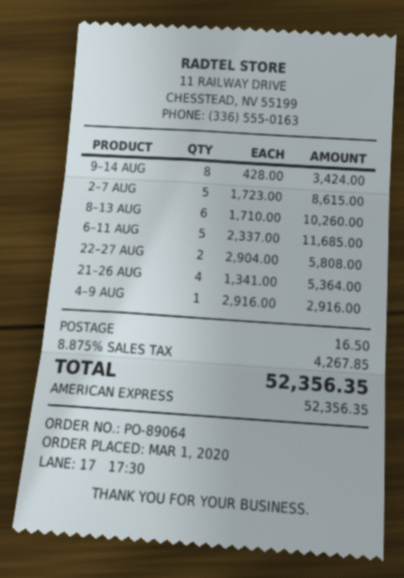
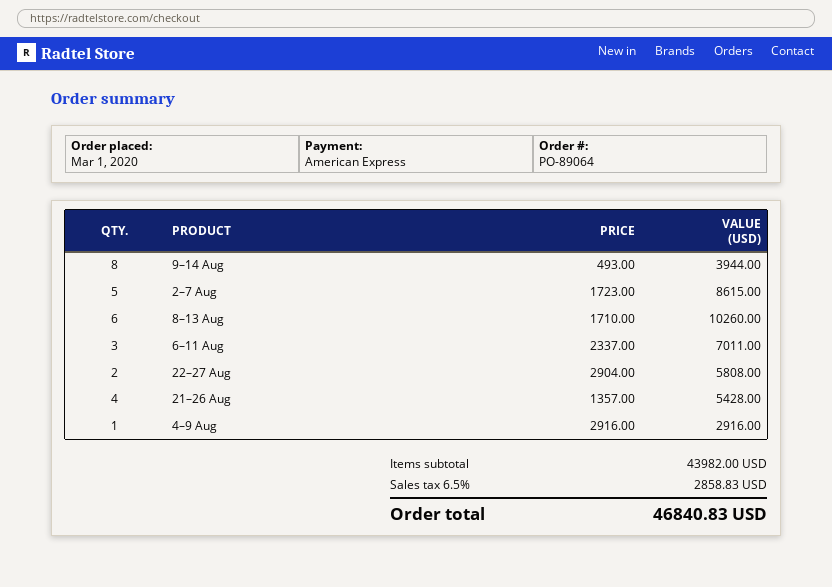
9–14 AUG: 8 x 428.00 = 3424.00 -> 8 x 493.00 = 3944.00
6–11 AUG: 5 x 2337.00 = 11685.00 -> 3 x 2337.00 = 7011.00
21–26 AUG: 4 x 1341.00 = 5364.00 -> 4 x 1357.00 = 5428.00
shipping: 16.50 -> none
tax: 8.875% = 4267.85 -> 6.5% = 2858.83
total: 52356.35 -> 46840.83

